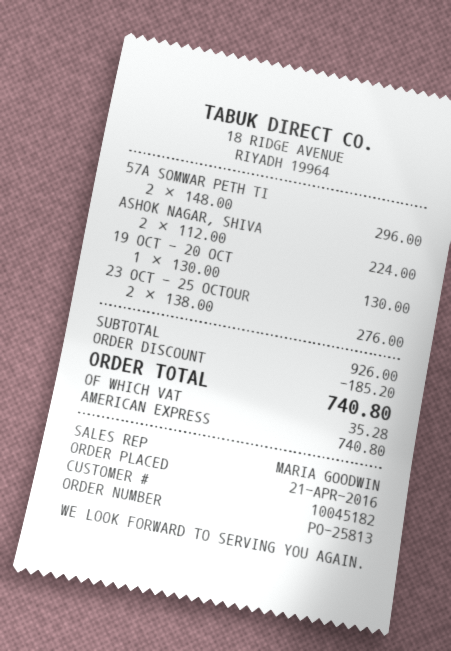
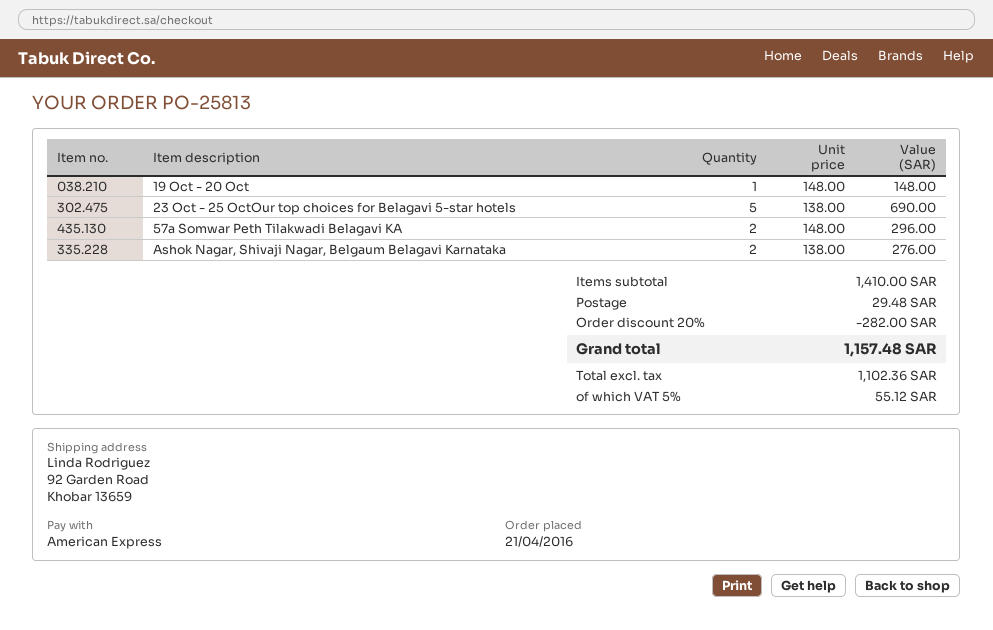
ASHOK NAGAR, SHIVA: 2 x 112.00 = 224.00 -> 2 x 138.00 = 276.00
19 OCT - 20 OCT: 1 x 130.00 = 130.00 -> 1 x 148.00 = 148.00
23 OCT - 25 OCTOUR: 2 x 138.00 = 276.00 -> 5 x 138.00 = 690.00
subtotal: 926.00 -> 1410.00
discount: 185.20 -> 282.00
shipping: none -> 29.48
tax: 35.28 -> 55.12
total: 740.80 -> 1157.48

